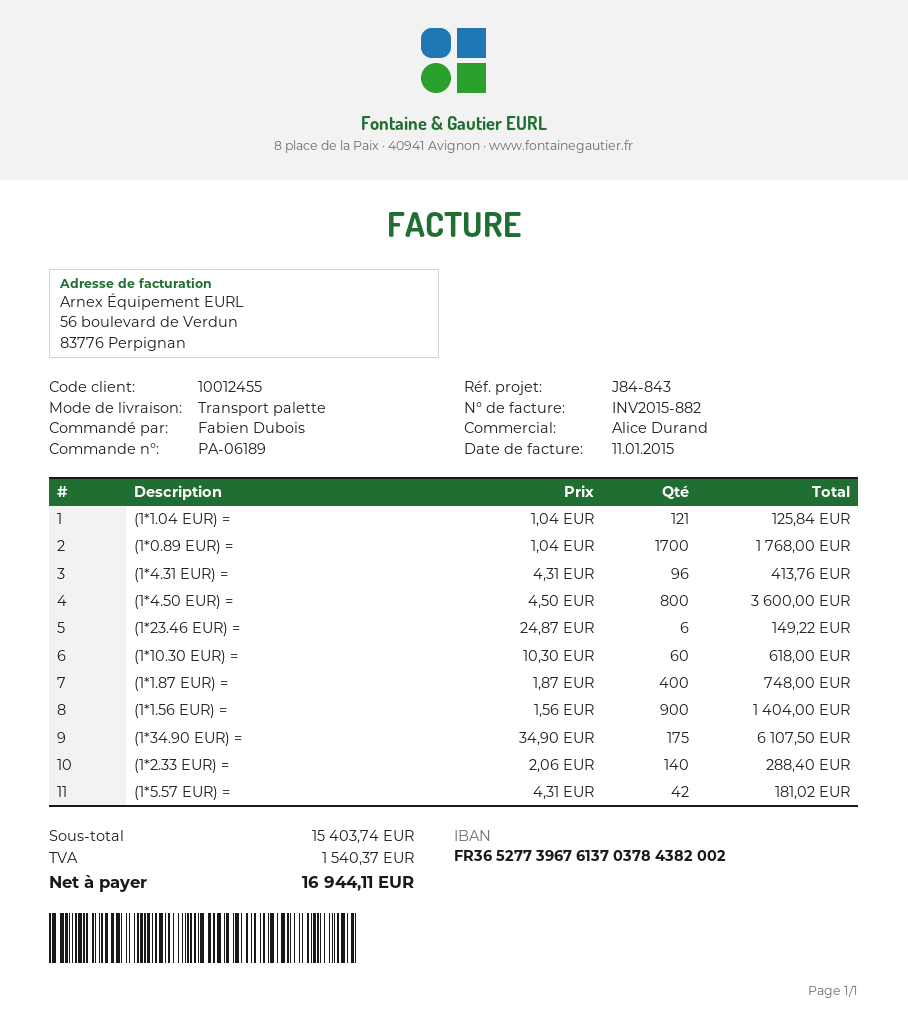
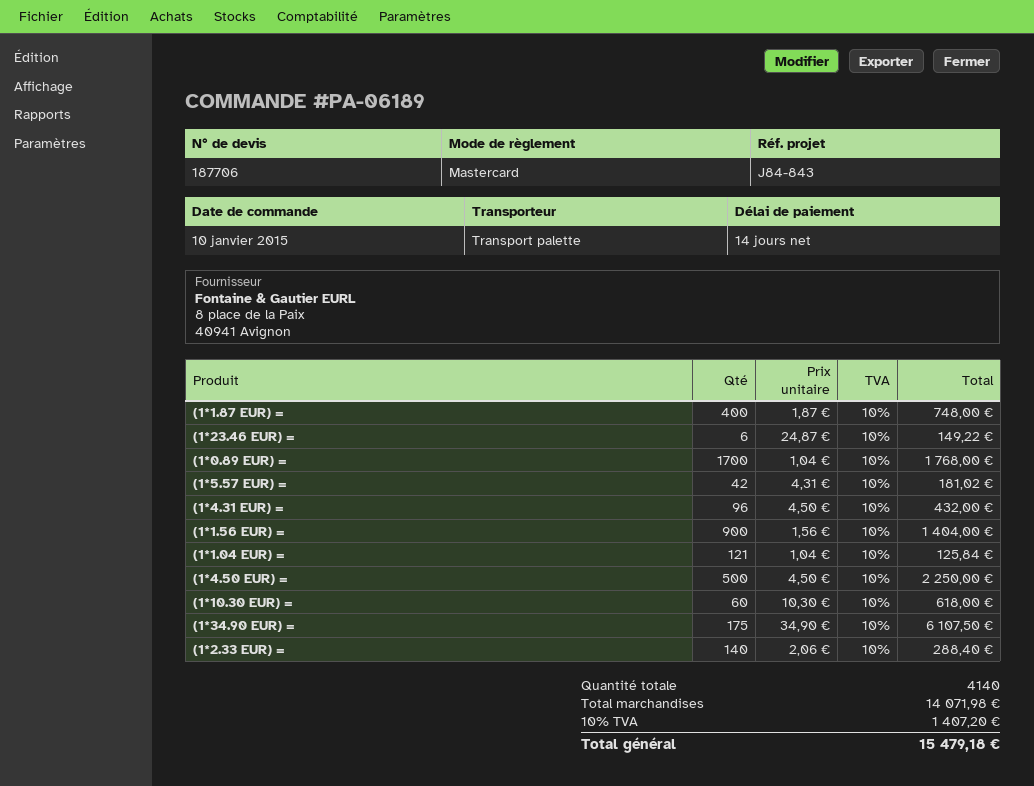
(1*4.31 EUR) =: 96 x 4.31 = 413.76 -> 96 x 4.50 = 432.00
(1*4.50 EUR) =: 800 x 4.50 = 3600.00 -> 500 x 4.50 = 2250.00
subtotal: 15403.74 -> 14071.98
tax: 1540.37 -> 1407.20
total: 16944.11 -> 15479.18

